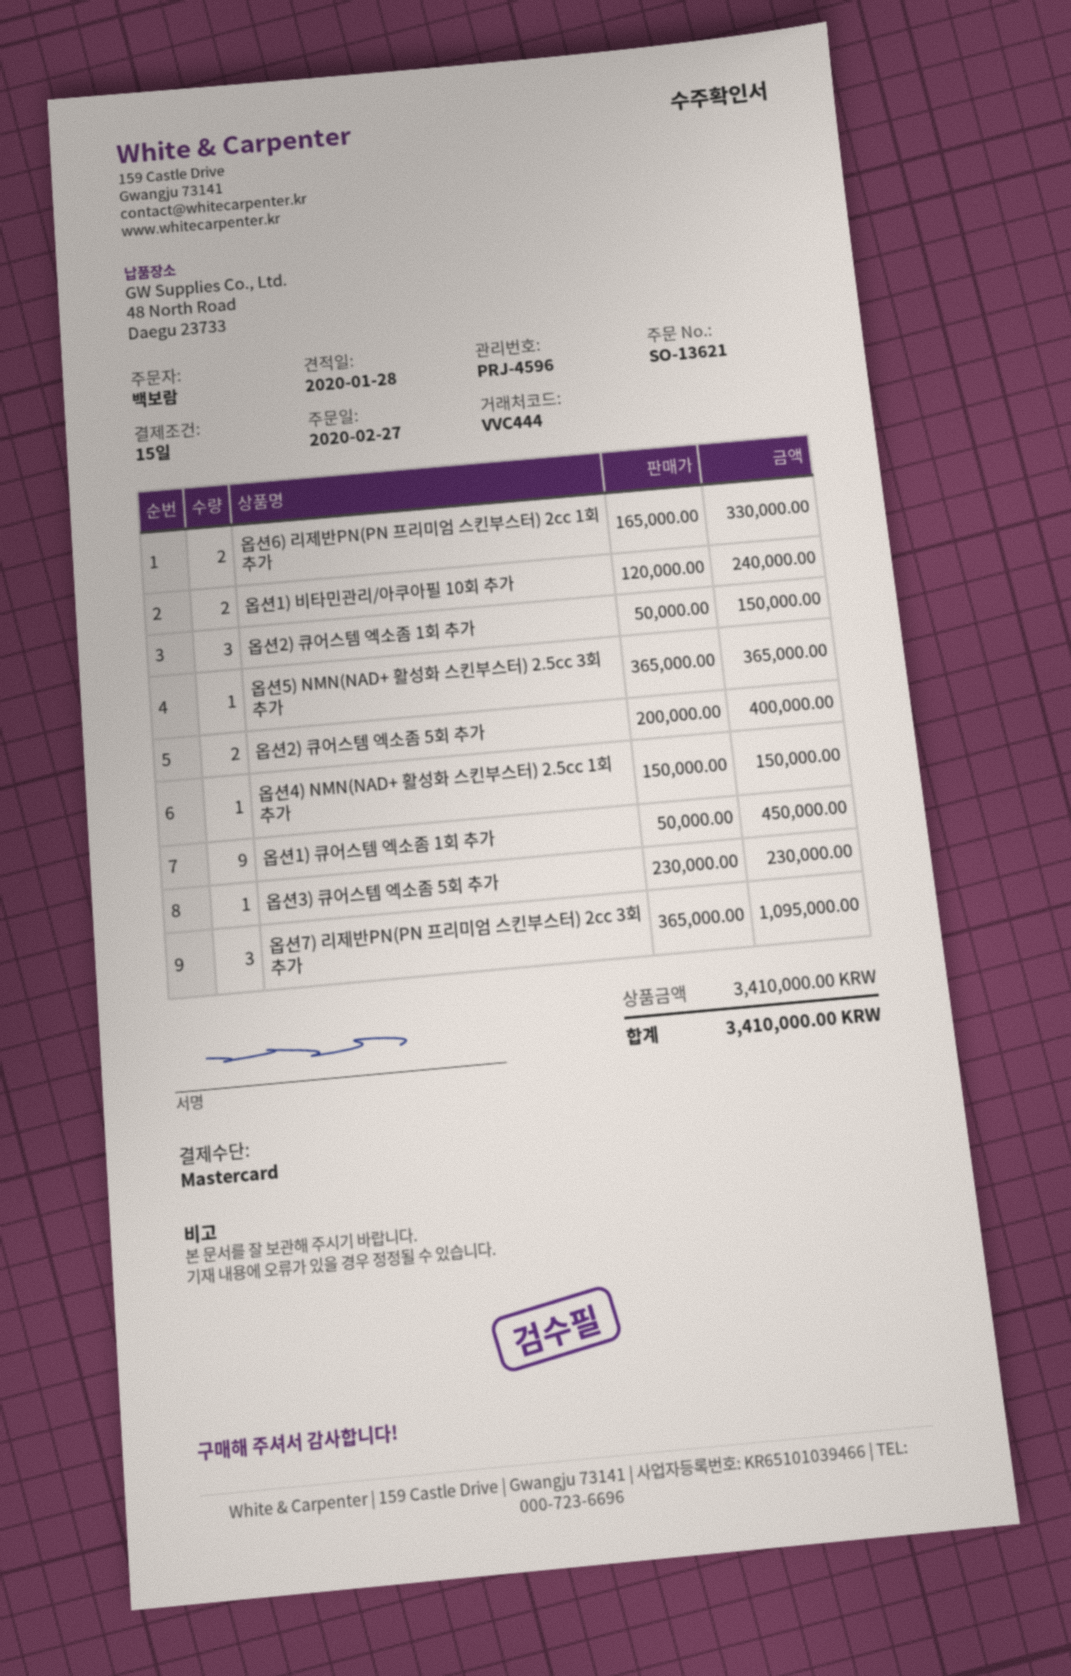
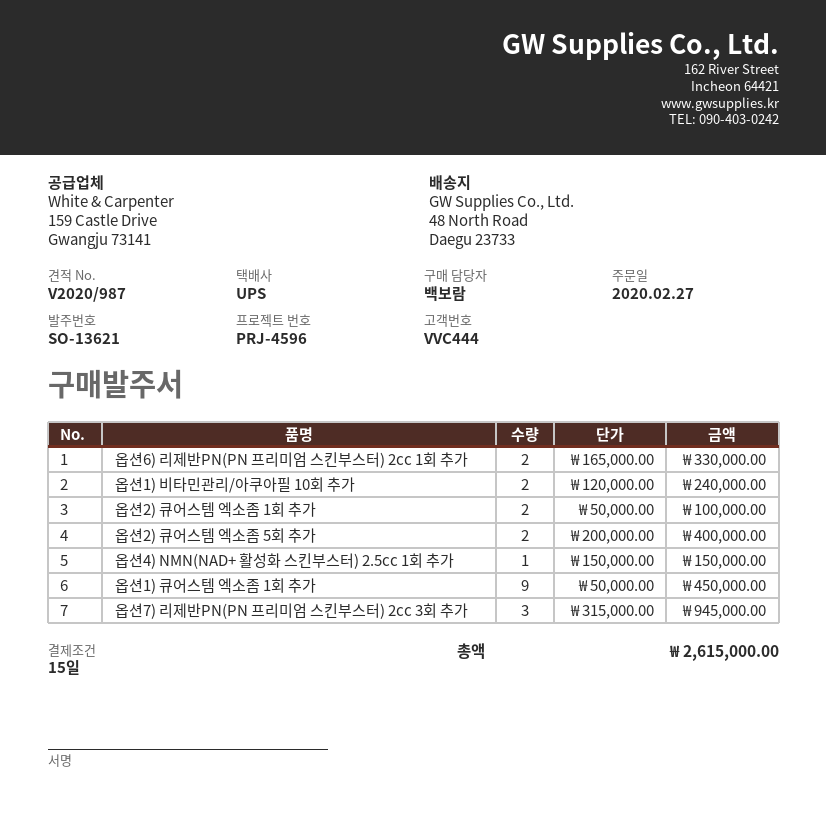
옵션2) 큐어스템 엑소좀 1회 추가: 3 x 50000.00 = 150000.00 -> 2 x 50000.00 = 100000.00
옵션5) NMN(NAD+ 활성화 스킨부스터) 2.5cc 3회 추가: 1 x 365000.00 = 365000.00 -> none
옵션3) 큐어스템 엑소좀 5회 추가: 1 x 230000.00 = 230000.00 -> none
옵션7) 리제반PN(PN 프리미엄 스킨부스터) 2cc 3회 추가: 3 x 365000.00 = 1095000.00 -> 3 x 315000.00 = 945000.00
total: 3410000.00 -> 2615000.00

